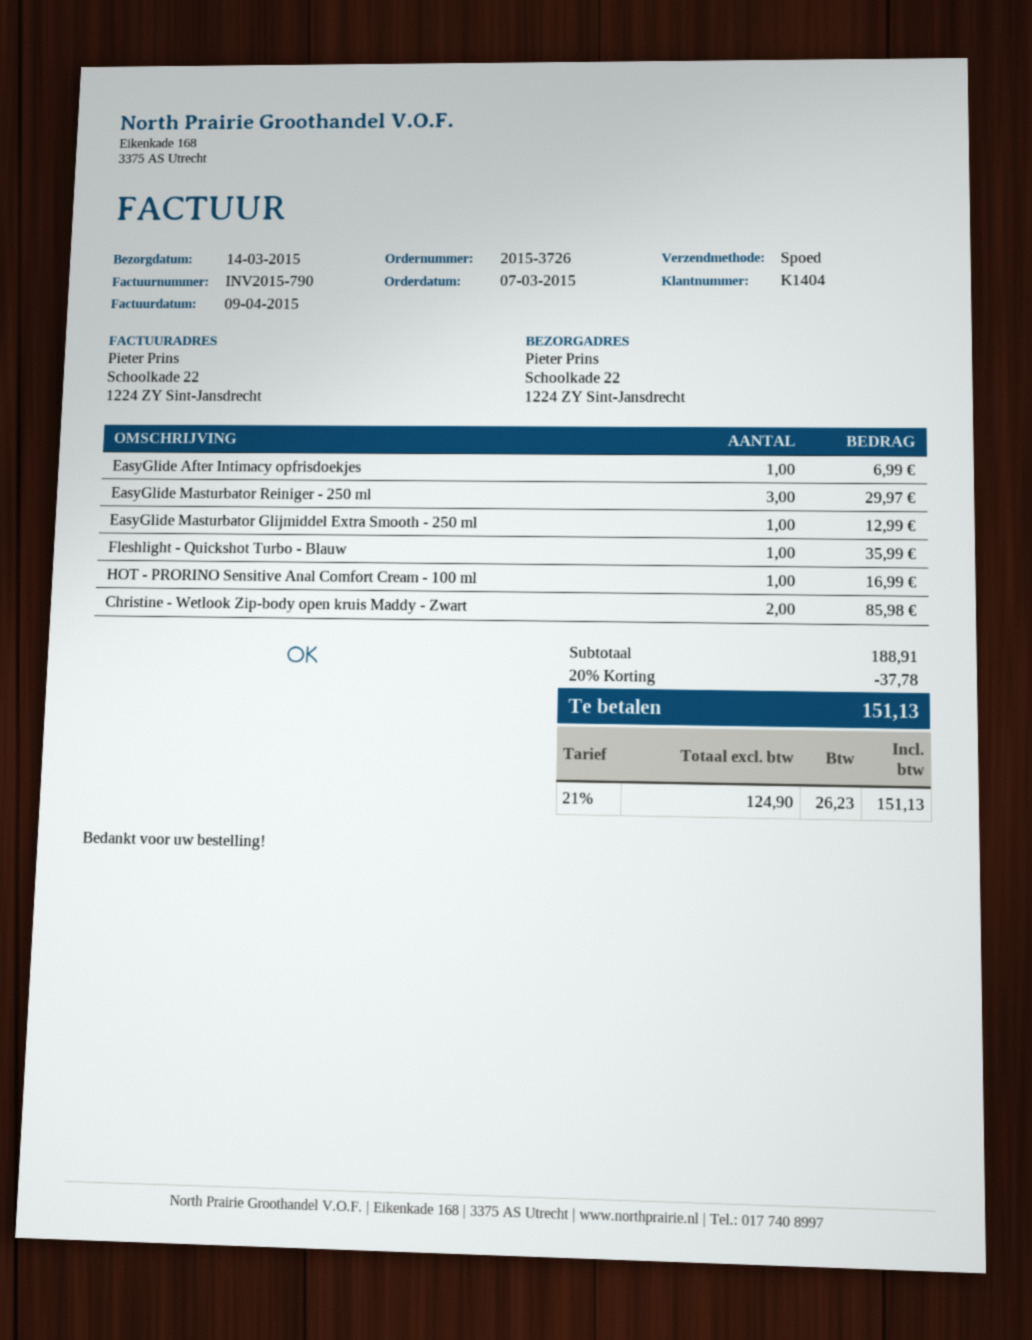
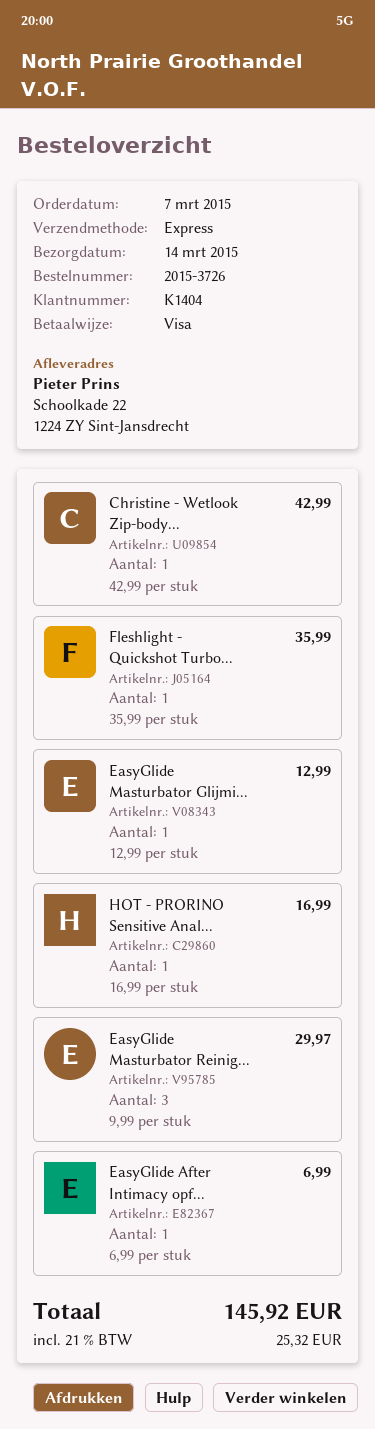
Christine - Wetlook Zip-body open kruis Maddy - Zwart: 2 for 85.98 -> 1 for 42.99
discount: 20% = 37.78 -> none
tax: 21% = 26.23 -> 21% = 25.32
total: 151.13 -> 145.92

